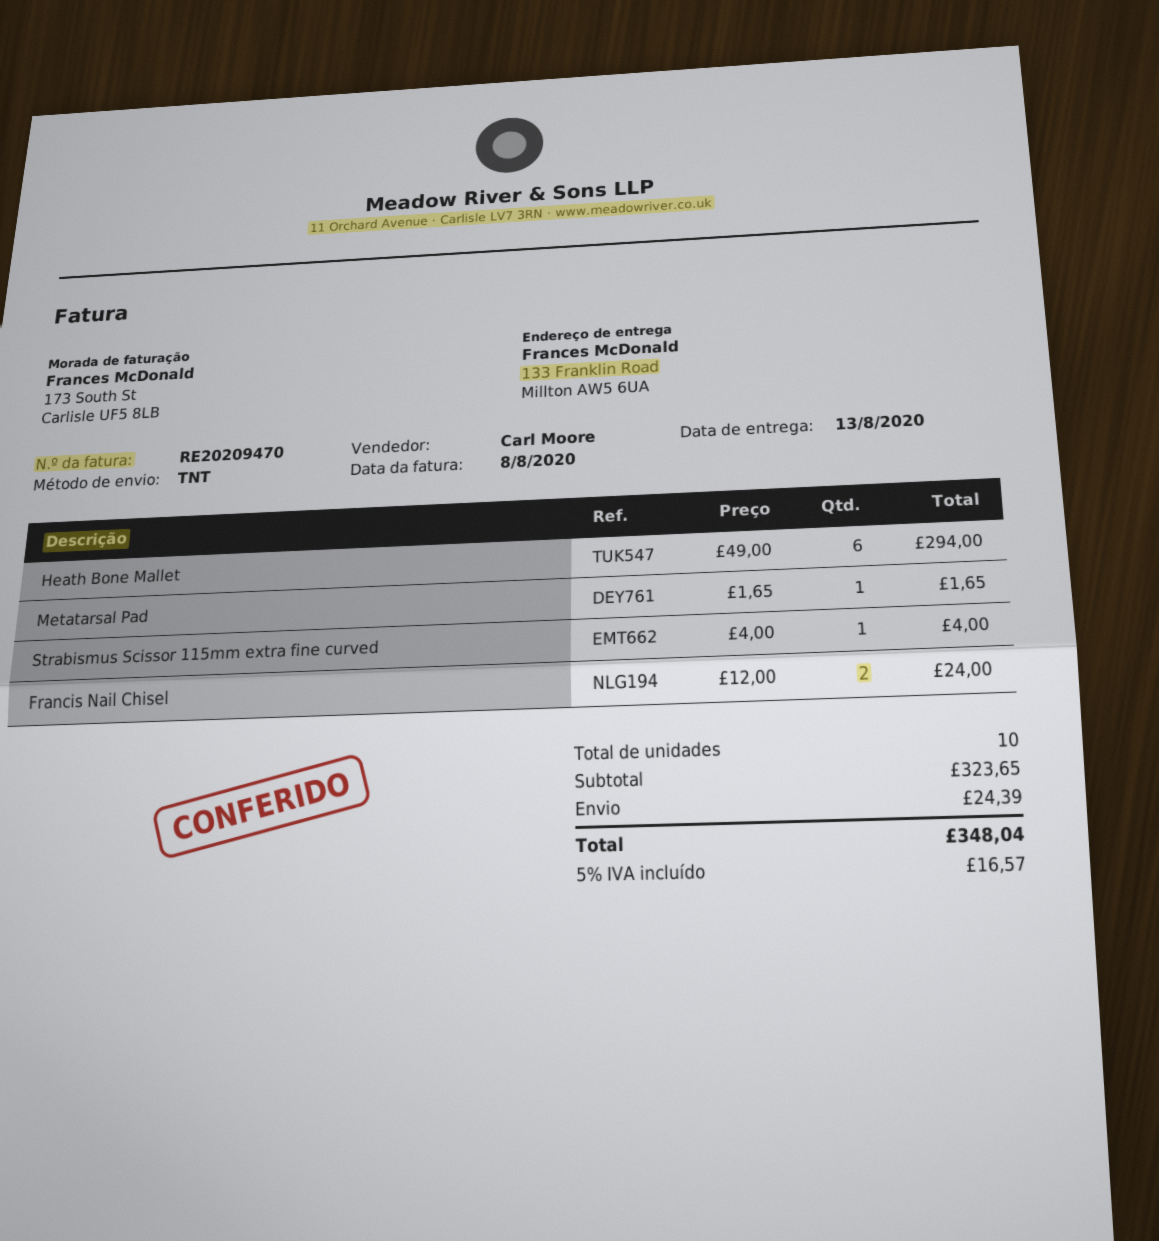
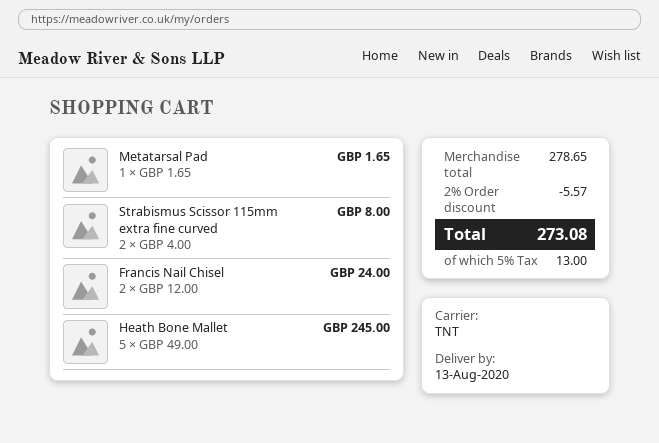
Heath Bone Mallet: 6 x 49.00 = 294.00 -> 5 x 49.00 = 245.00
Strabismus Scissor 115mm extra fine curved: 1 x 4.00 = 4.00 -> 2 x 4.00 = 8.00
subtotal: 323.65 -> 278.65
discount: none -> 2% = 5.57
shipping: 24.39 -> none
tax: 5% = 16.57 -> 5% = 13.00
total: 348.04 -> 273.08

